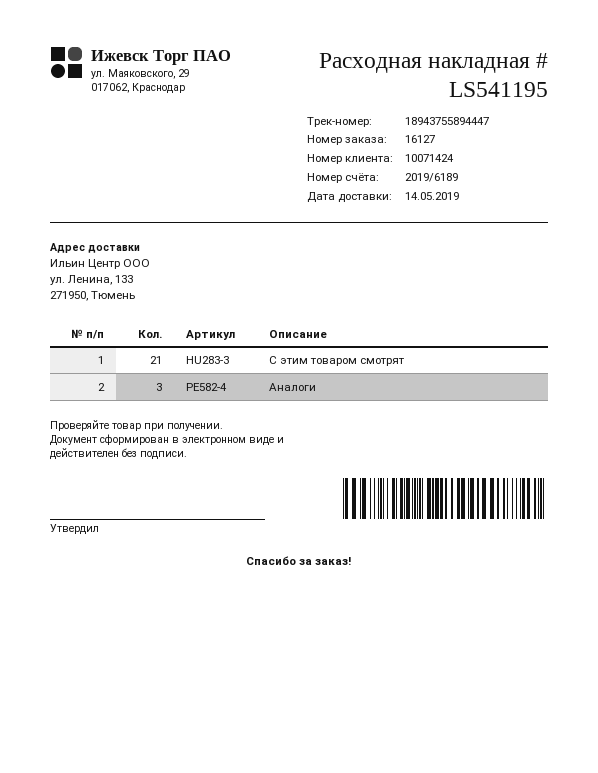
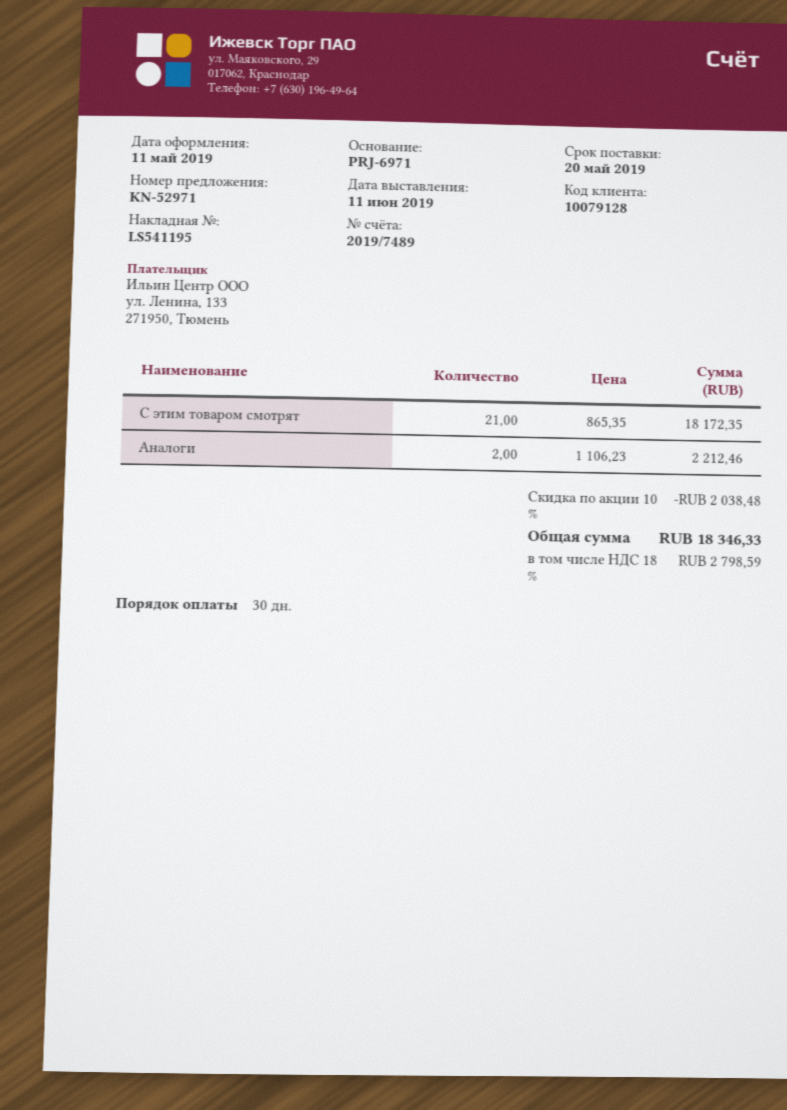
delivery date: 2019-05-14 -> 2019-05-20
invoice number: 2019/6189 -> 2019/7489
customer number: 10071424 -> 10079128
Аналоги: 3 -> 2

